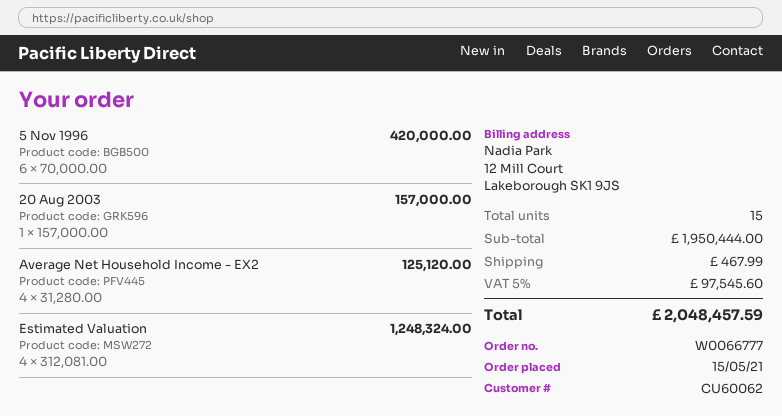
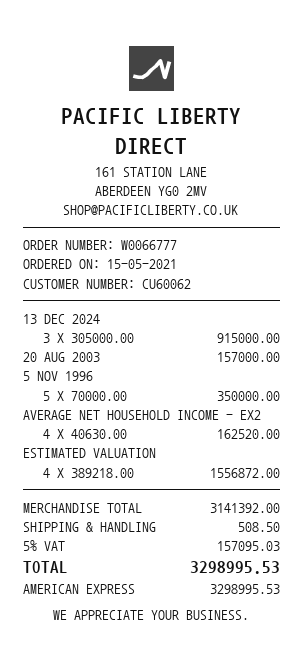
5 Nov 1996: 6 x 70000.00 = 420000.00 -> 5 x 70000.00 = 350000.00
Average Net Household Income - EX2: 4 x 31280.00 = 125120.00 -> 4 x 40630.00 = 162520.00
Estimated Valuation: 4 x 312081.00 = 1248324.00 -> 4 x 389218.00 = 1556872.00
13 DEC 2024: none -> 3 x 305000.00 = 915000.00
subtotal: 1950444.00 -> 3141392.00
shipping: 467.99 -> 508.50
tax: 5% = 97545.60 -> 5% = 157095.03
total: 2048457.59 -> 3298995.53

